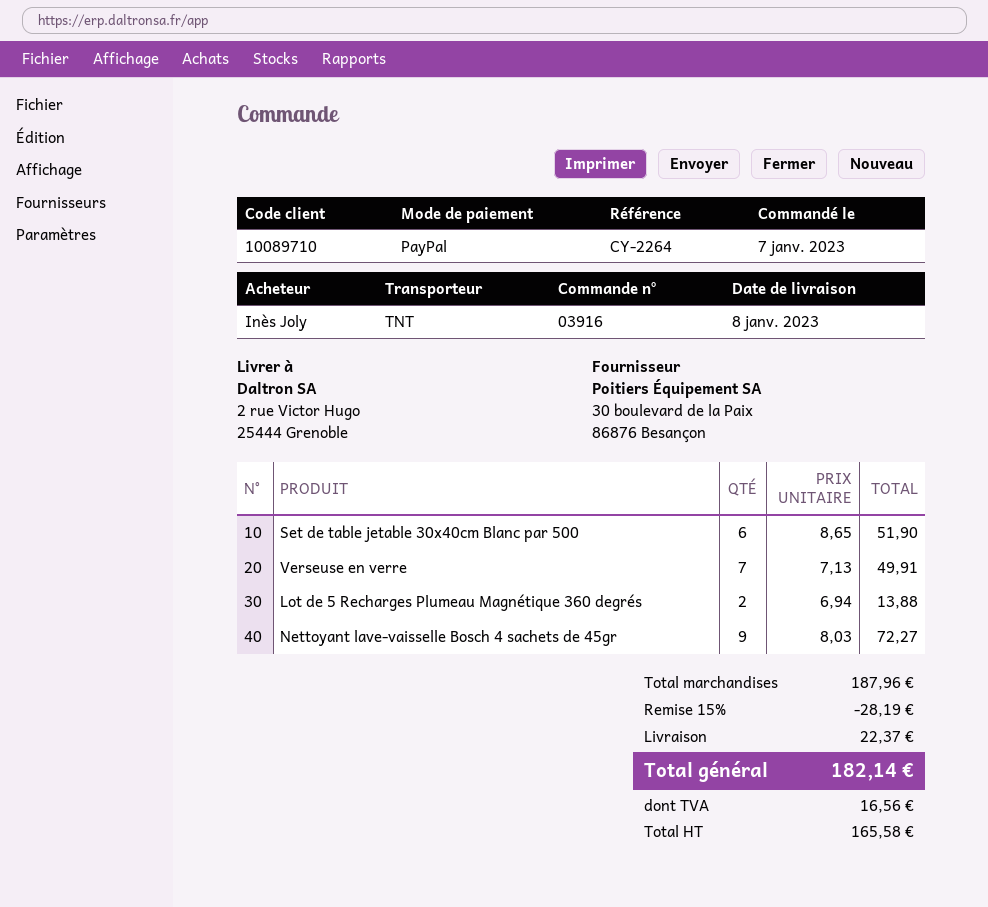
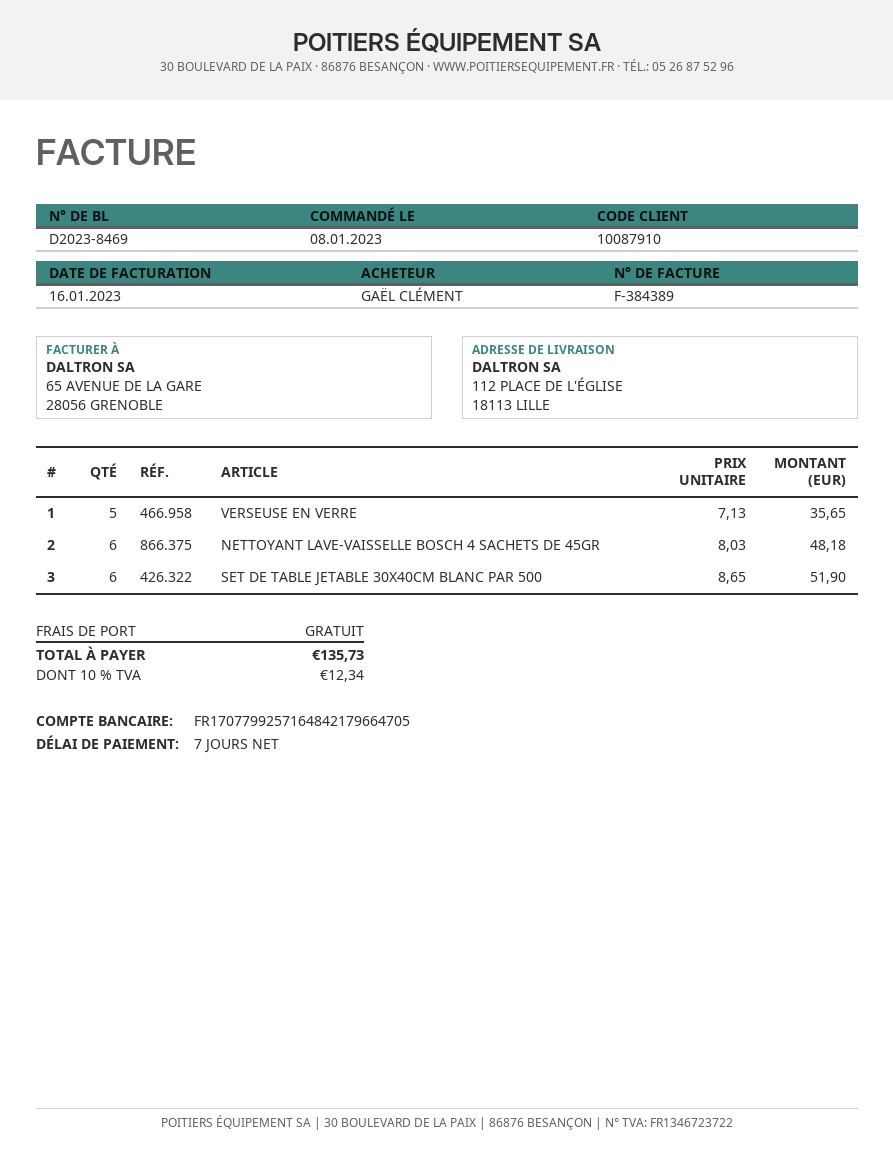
order date: 2023-01-07 -> 2023-01-08
customer number: 10089710 -> 10087910
ordered by: Inès Joly -> GAËL CLÉMENT
ship to: 2 rue Victor Hugo, 25444 Grenoble -> 112 PLACE DE L'ÉGLISE, 18113 LILLE
Verseuse en verre: 7 x 7.13 = 49.91 -> 5 x 7.13 = 35.65
Lot de 5 Recharges Plumeau Magnétique 360 degrés: 2 x 6.94 = 13.88 -> none
Nettoyant lave-vaisselle Bosch 4 sachets de 45gr: 9 x 8.03 = 72.27 -> 6 x 8.03 = 48.18
discount: 15% = 28.19 -> none
shipping: 22.37 -> 0.00
tax: 16.56 -> 12.34
total: 182.14 -> 135.73

